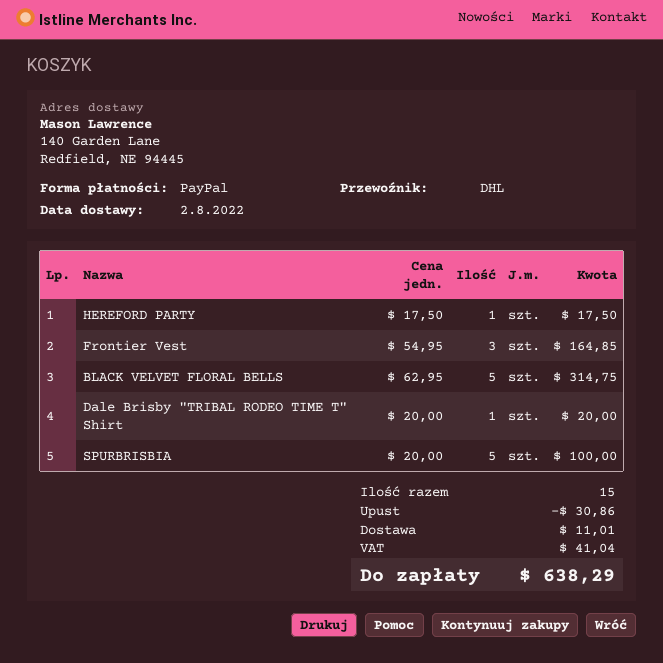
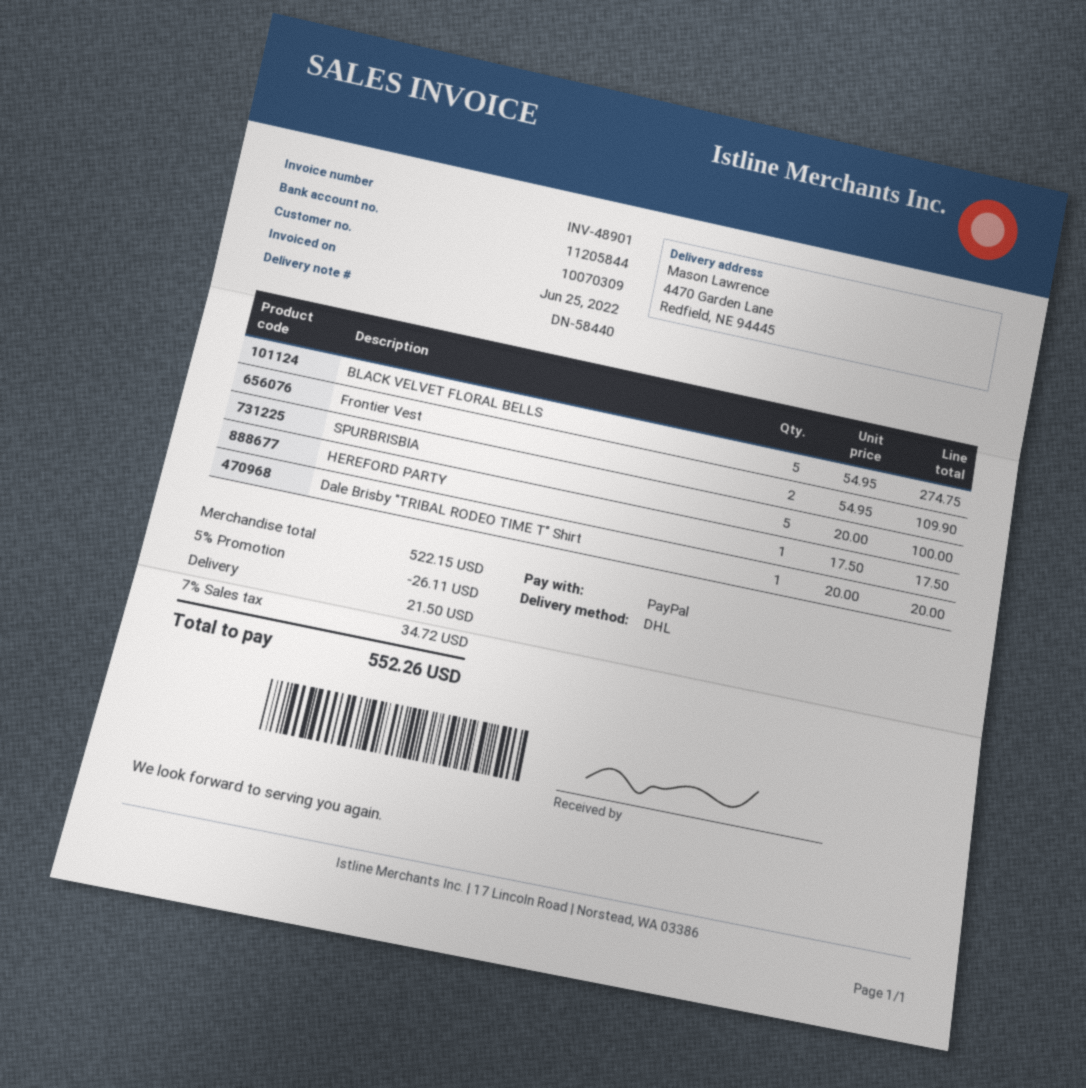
ship to: 140 Garden Lane, Redfield, NE 94445 -> 4470 Garden Lane, Redfield, NE 94445
Frontier Vest: 3 x 54.95 = 164.85 -> 2 x 54.95 = 109.90
BLACK VELVET FLORAL BELLS: 5 x 62.95 = 314.75 -> 5 x 54.95 = 274.75
discount: 30.86 -> 26.11
shipping: 11.01 -> 21.50
tax: 41.04 -> 34.72
total: 638.29 -> 552.26

